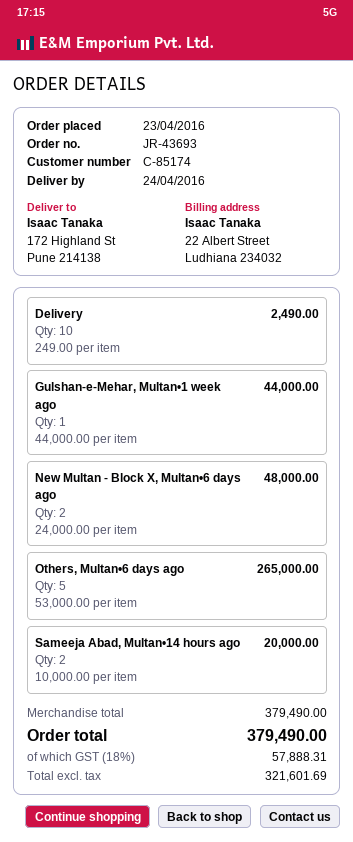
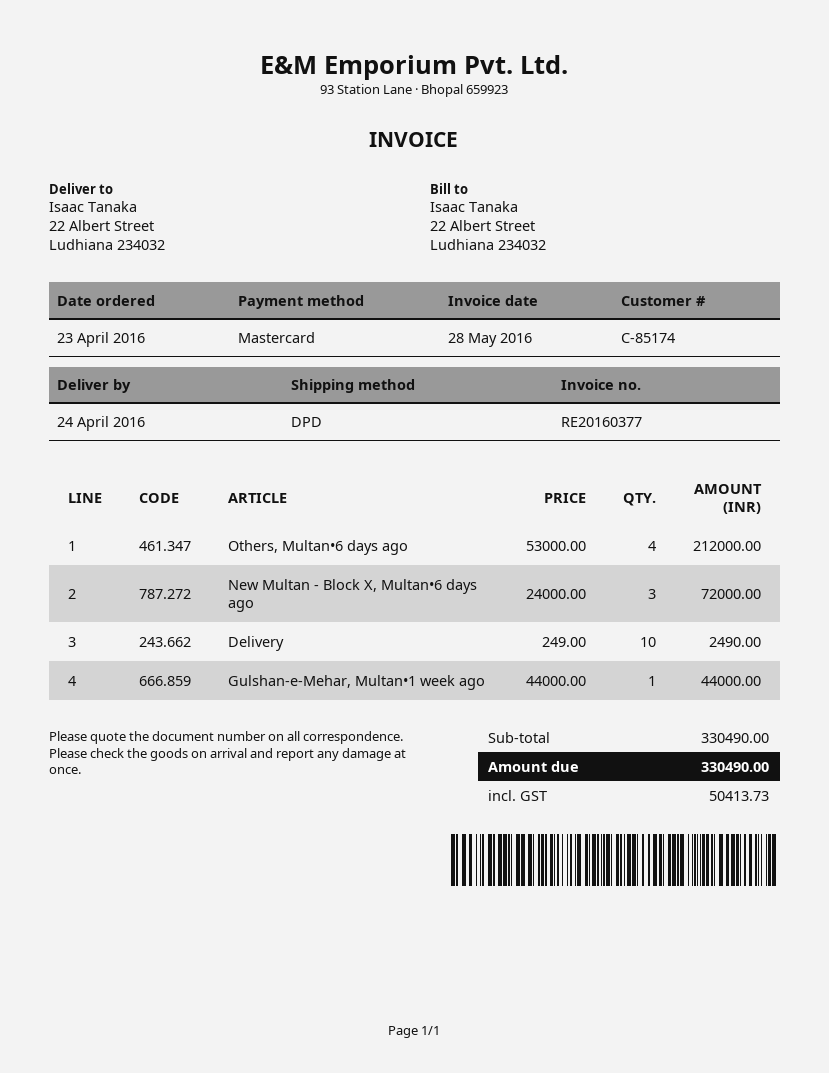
ship to: 172 Highland St, Pune 214138 -> 22 Albert Street, Ludhiana 234032
New Multan - Block X, Multan•6 days ago: 2 x 24000.00 = 48000.00 -> 3 x 24000.00 = 72000.00
Others, Multan•6 days ago: 5 x 53000.00 = 265000.00 -> 4 x 53000.00 = 212000.00
Sameeja Abad, Multan•14 hours ago: 2 x 10000.00 = 20000.00 -> none
subtotal: 379490.00 -> 330490.00
tax: 57888.31 -> 50413.73
total: 379490.00 -> 330490.00

